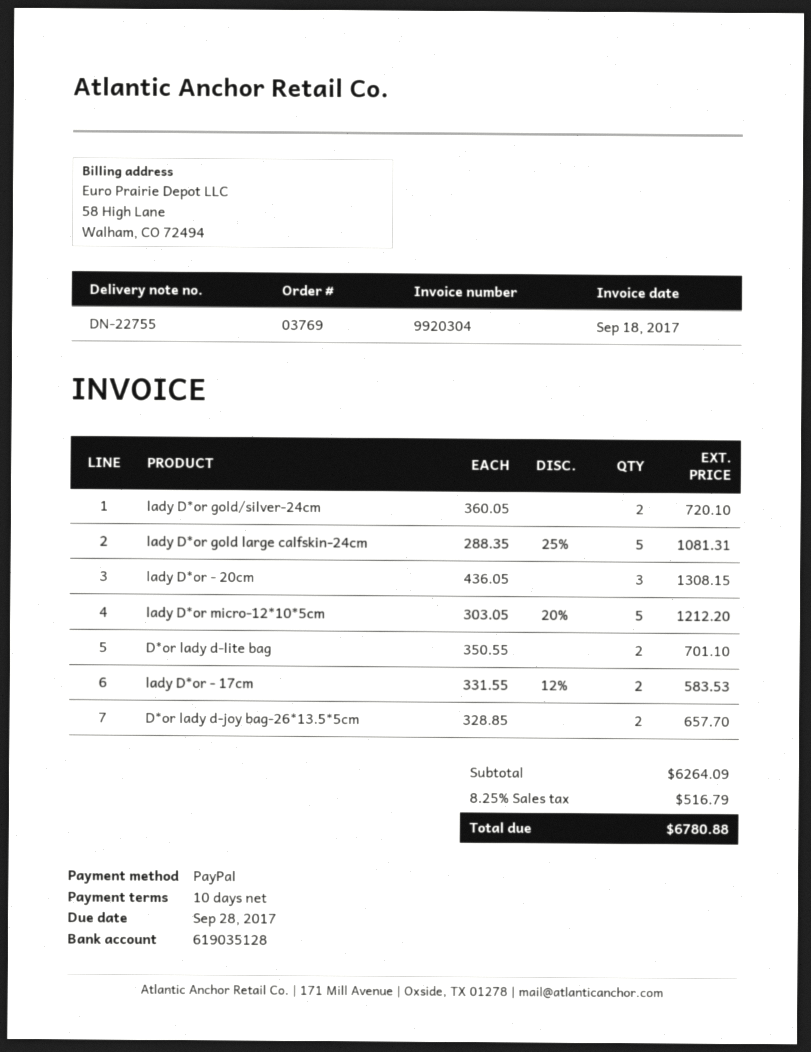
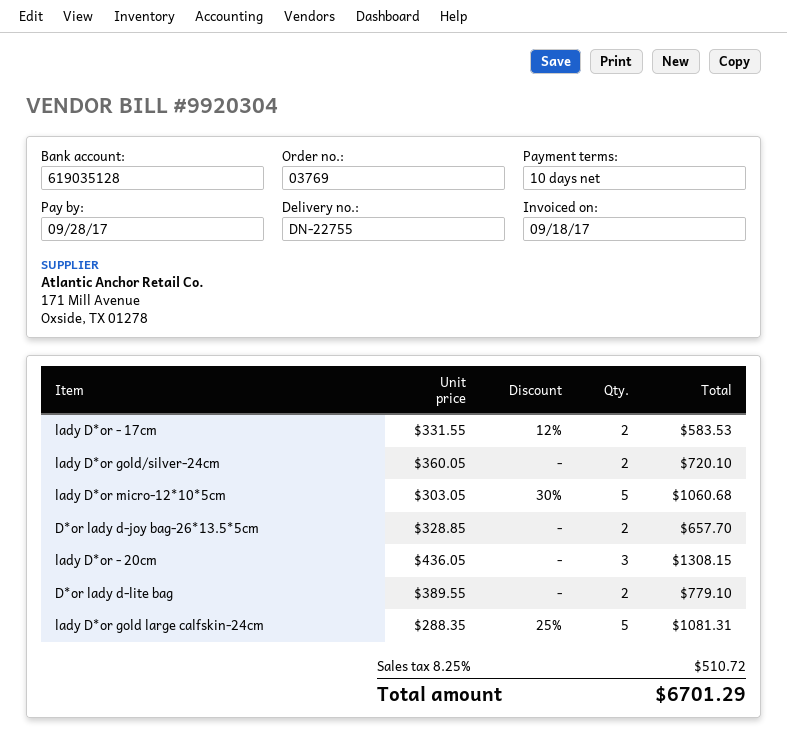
lady D*or micro-12*10*5cm: 5 x 303.05 - 20% = 1212.20 -> 5 x 303.05 - 30% = 1060.68
D*or lady d-lite bag: 2 x 350.55 = 701.10 -> 2 x 389.55 = 779.10
tax: 8.25% = 516.79 -> 8.25% = 510.72
total: 6780.88 -> 6701.29

